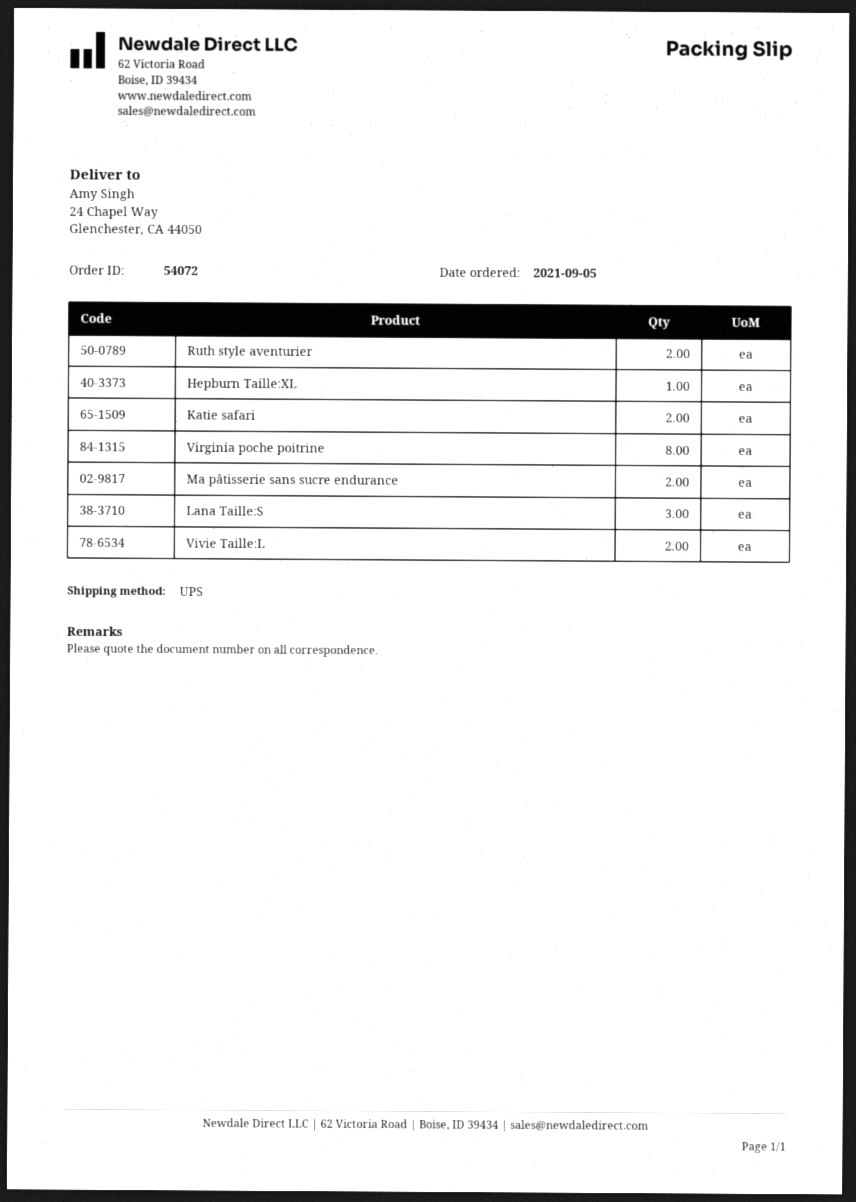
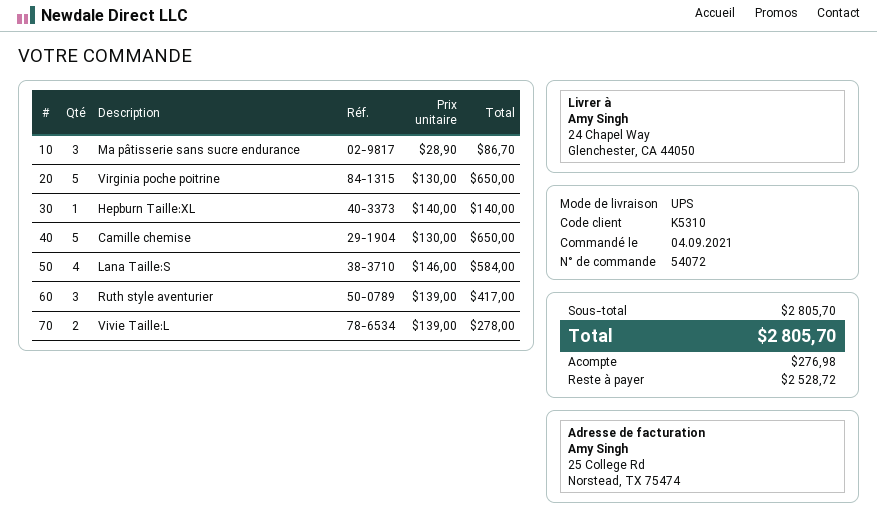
order date: 2021-09-05 -> 2021-09-04
Ruth style aventurier: 2 -> 3
Katie safari: 2 -> none
Virginia poche poitrine: 8 -> 5
Ma pâtisserie sans sucre endurance: 2 -> 3
Lana Taille:S: 3 -> 4
Camille chemise: none -> 5

